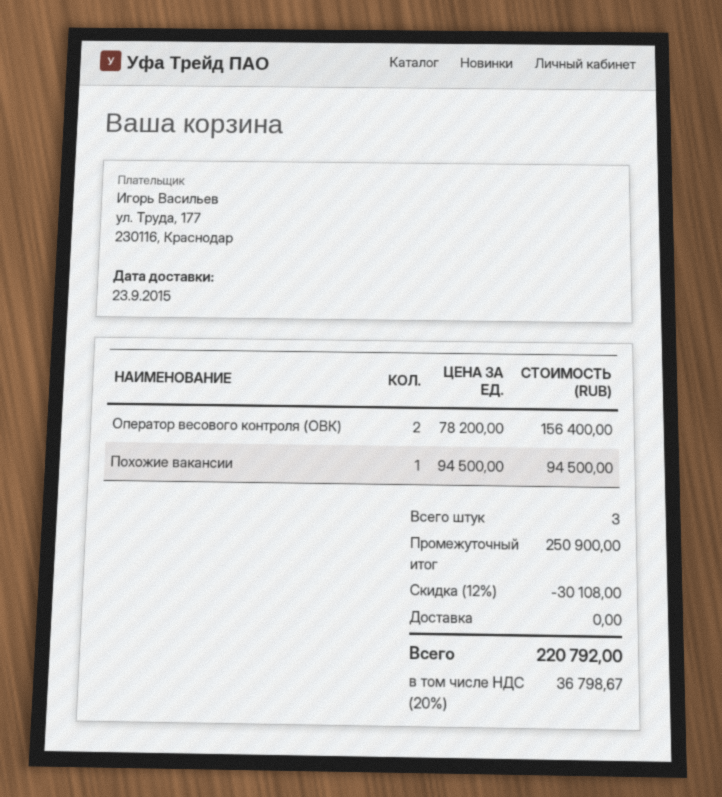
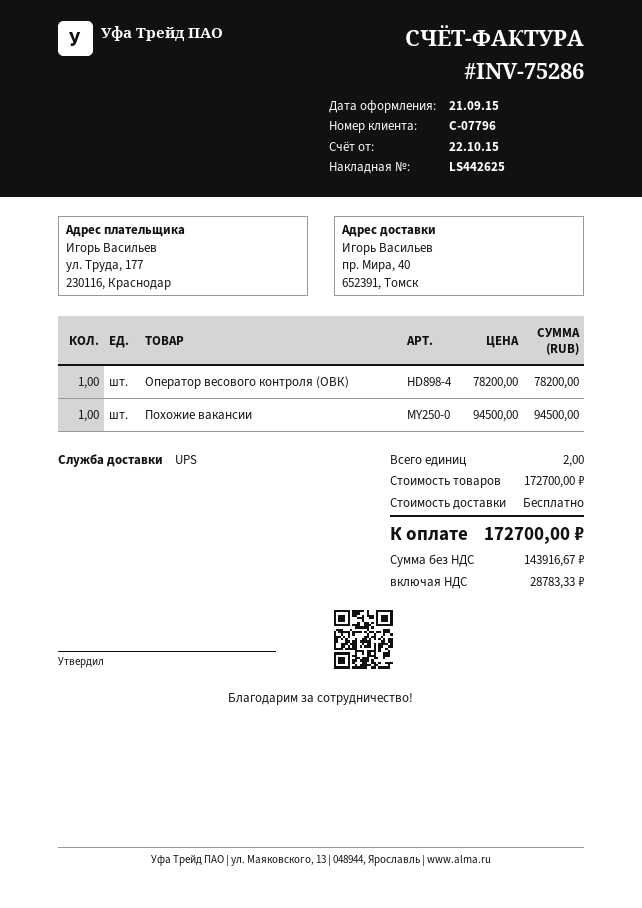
Оператор весового контроля (ОВК): 2 x 78200.00 = 156400.00 -> 1 x 78200.00 = 78200.00
total quantity: 3 -> 2
subtotal: 250900.00 -> 172700.00
discount: 12% = 30108.00 -> none
tax: 36798.67 -> 28783.33
total: 220792.00 -> 172700.00

